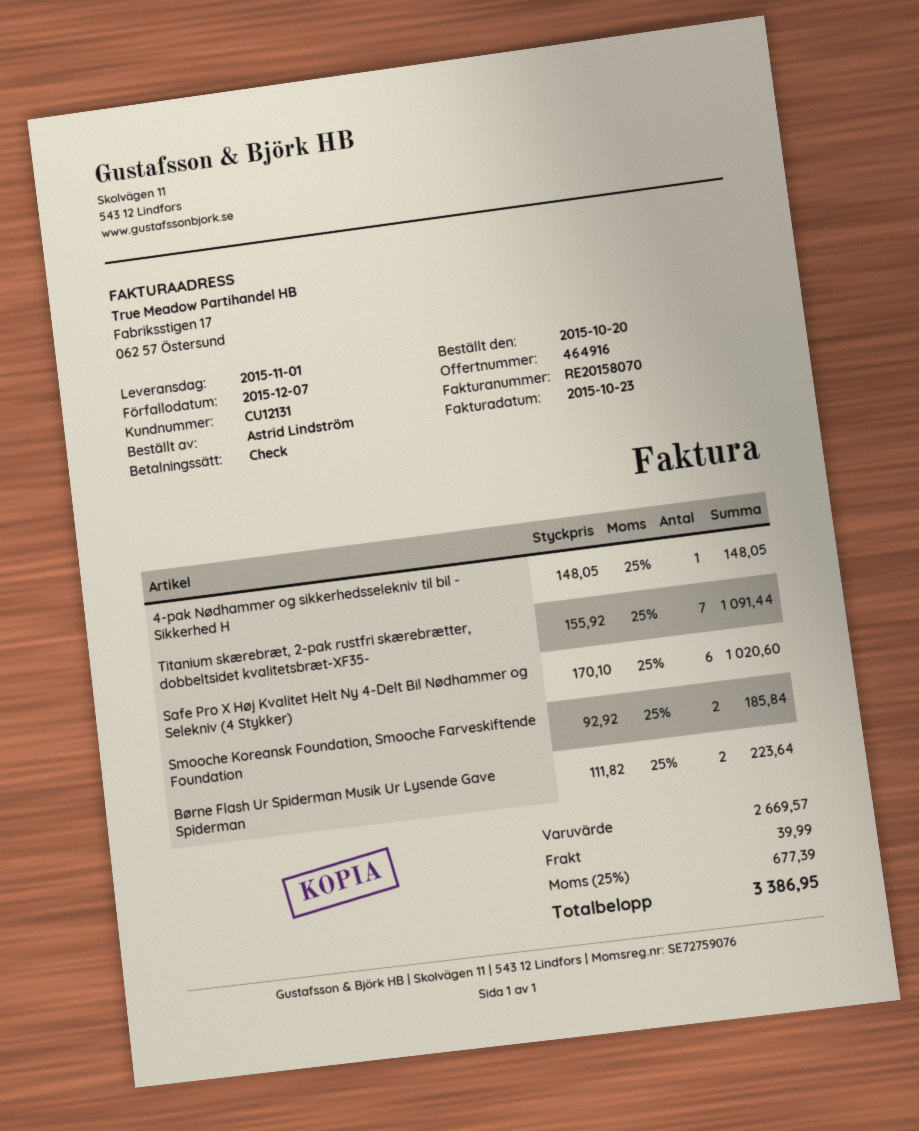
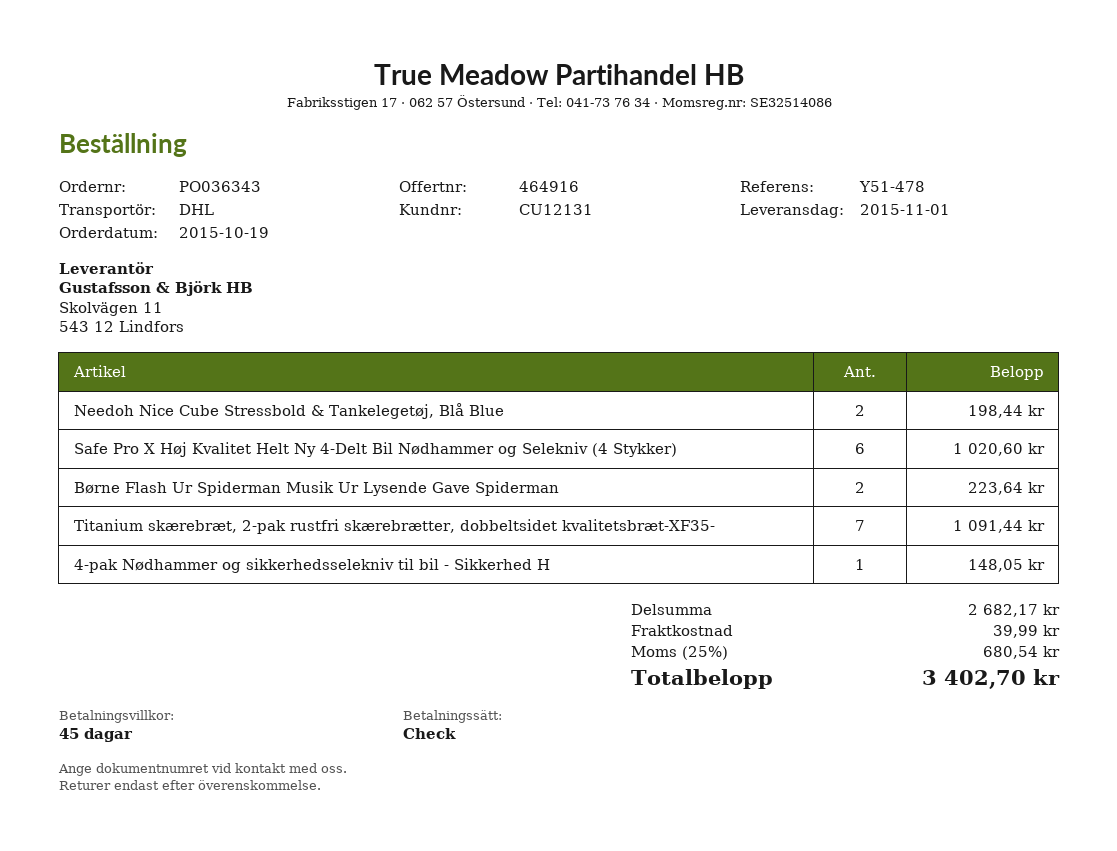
order date: 2015-10-20 -> 2015-10-19
Smooche Koreansk Foundation, Smooche Farveskiftende Foundation: 2 for 185.84 -> none
Needoh Nice Cube Stressbold & Tankelegetøj, Blå Blue: none -> 2 for 198.44
subtotal: 2669.57 -> 2682.17
tax: 25% = 677.39 -> 25% = 680.54
total: 3386.95 -> 3402.70

